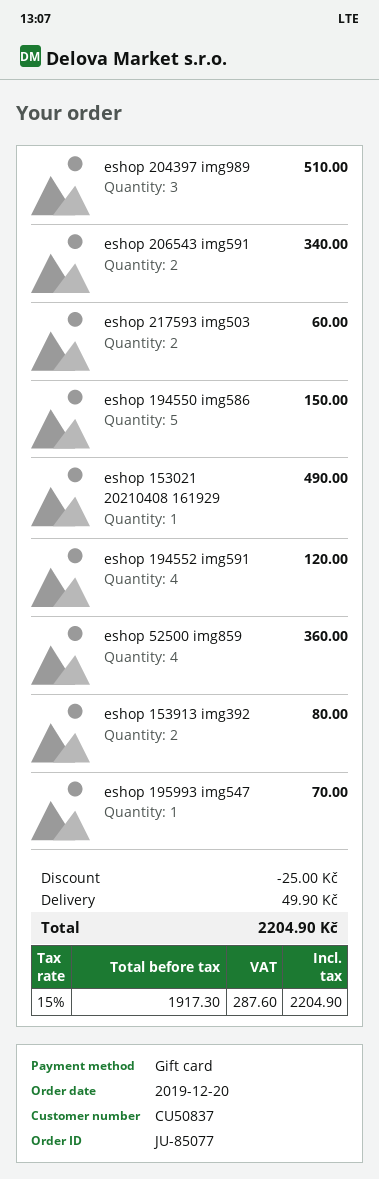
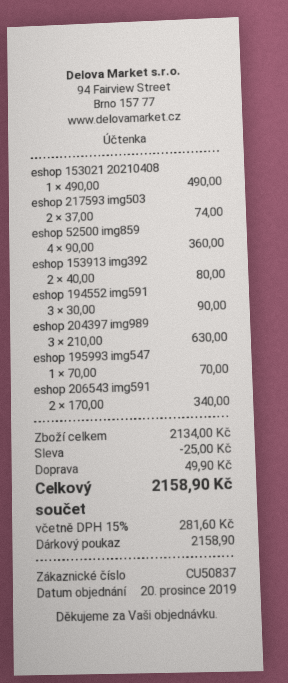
eshop 204397 img989: 3 for 510.00 -> 3 for 630.00
eshop 217593 img503: 2 for 60.00 -> 2 for 74.00
eshop 194550 img586: 5 for 150.00 -> none
eshop 194552 img591: 4 for 120.00 -> 3 for 90.00
tax: 15% = 287.60 -> 15% = 281.60
total: 2204.90 -> 2158.90

